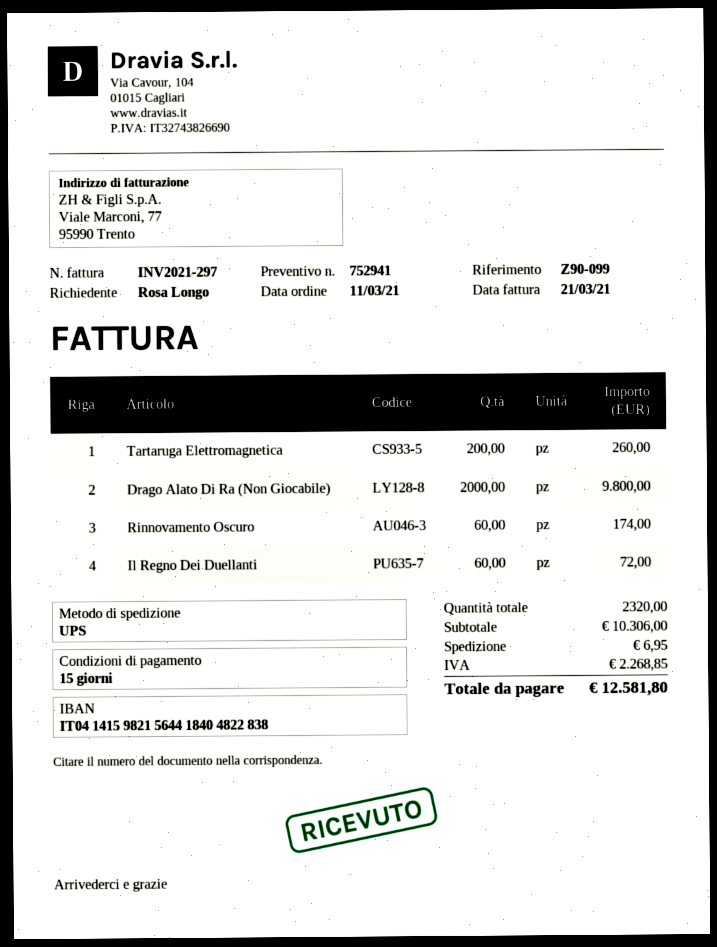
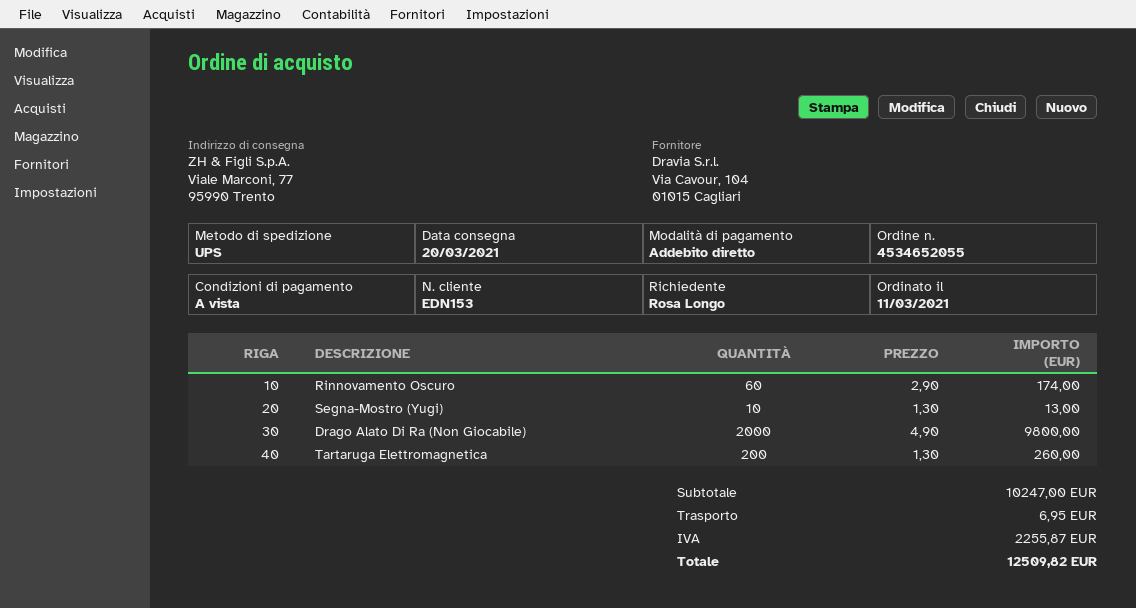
payment terms: 15 days -> on receipt
Il Regno Dei Duellanti: 60 for 72.00 -> none
Segna-Mostro (Yugi): none -> 10 for 13.00
subtotal: 10306.00 -> 10247.00
tax: 2268.85 -> 2255.87
total: 12581.80 -> 12509.82

